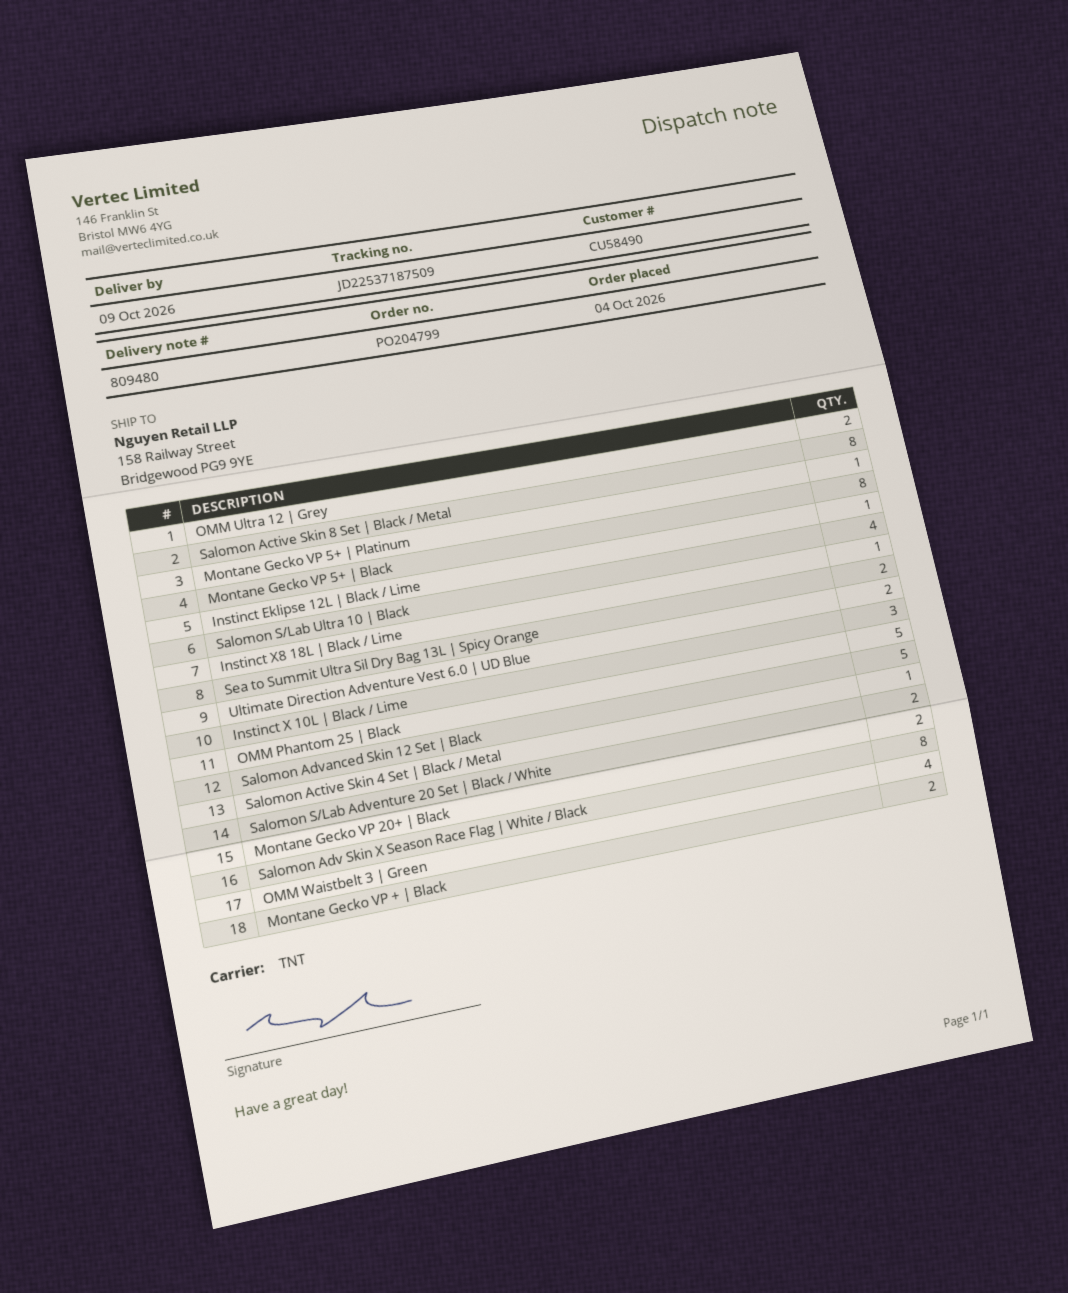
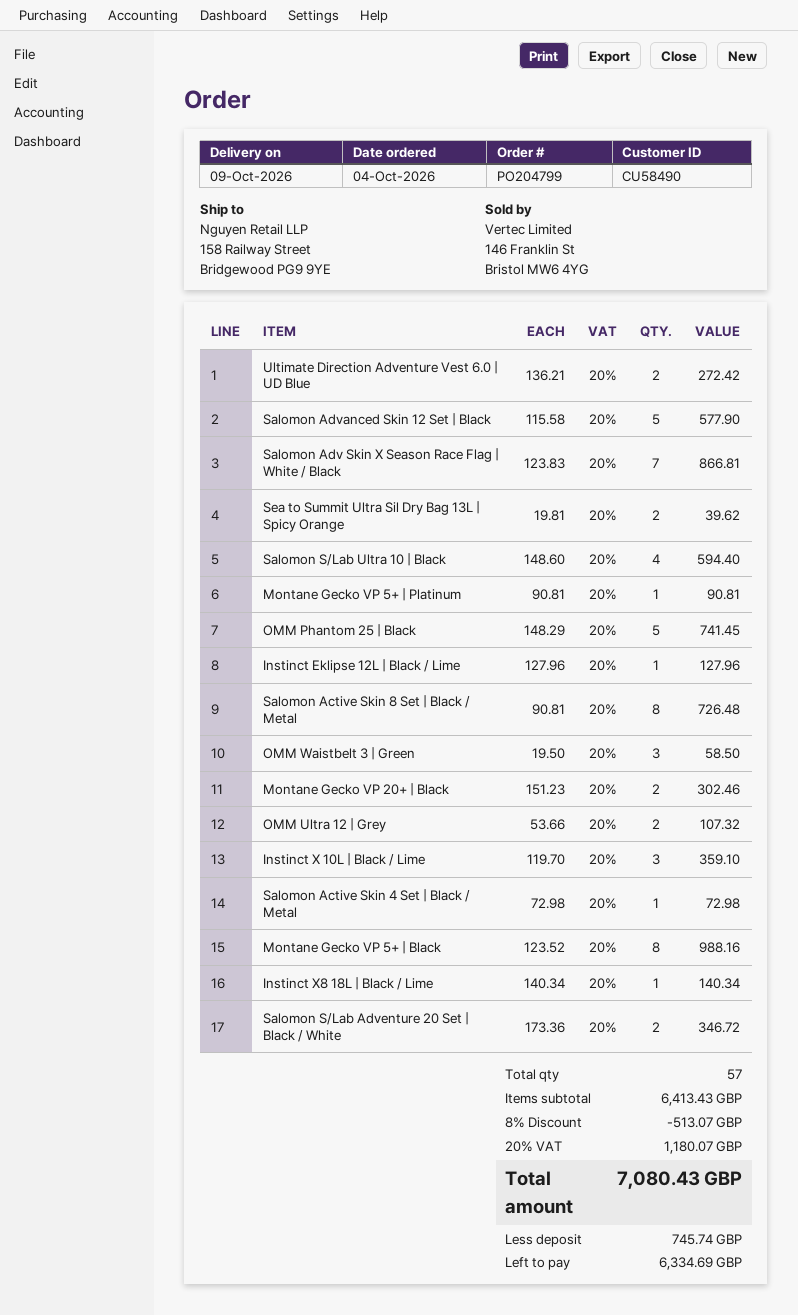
Salomon Adv Skin X Season Race Flag | White / Black: 8 -> 7
OMM Waistbelt 3 | Green: 4 -> 3
Montane Gecko VP + | Black: 2 -> none

